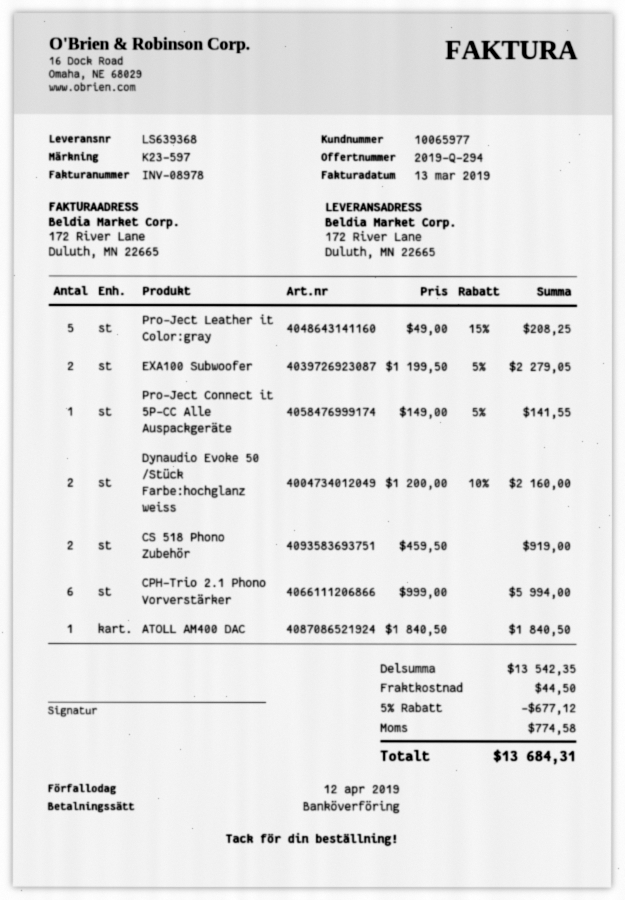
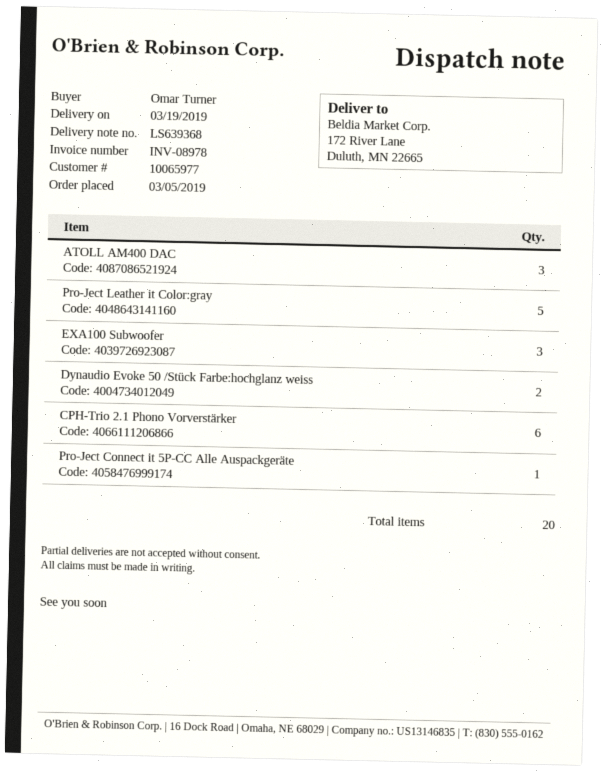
EXA100 Subwoofer: 2 -> 3
CS 518 Phono Zubehör: 2 -> none
ATOLL AM400 DAC: 1 -> 3

